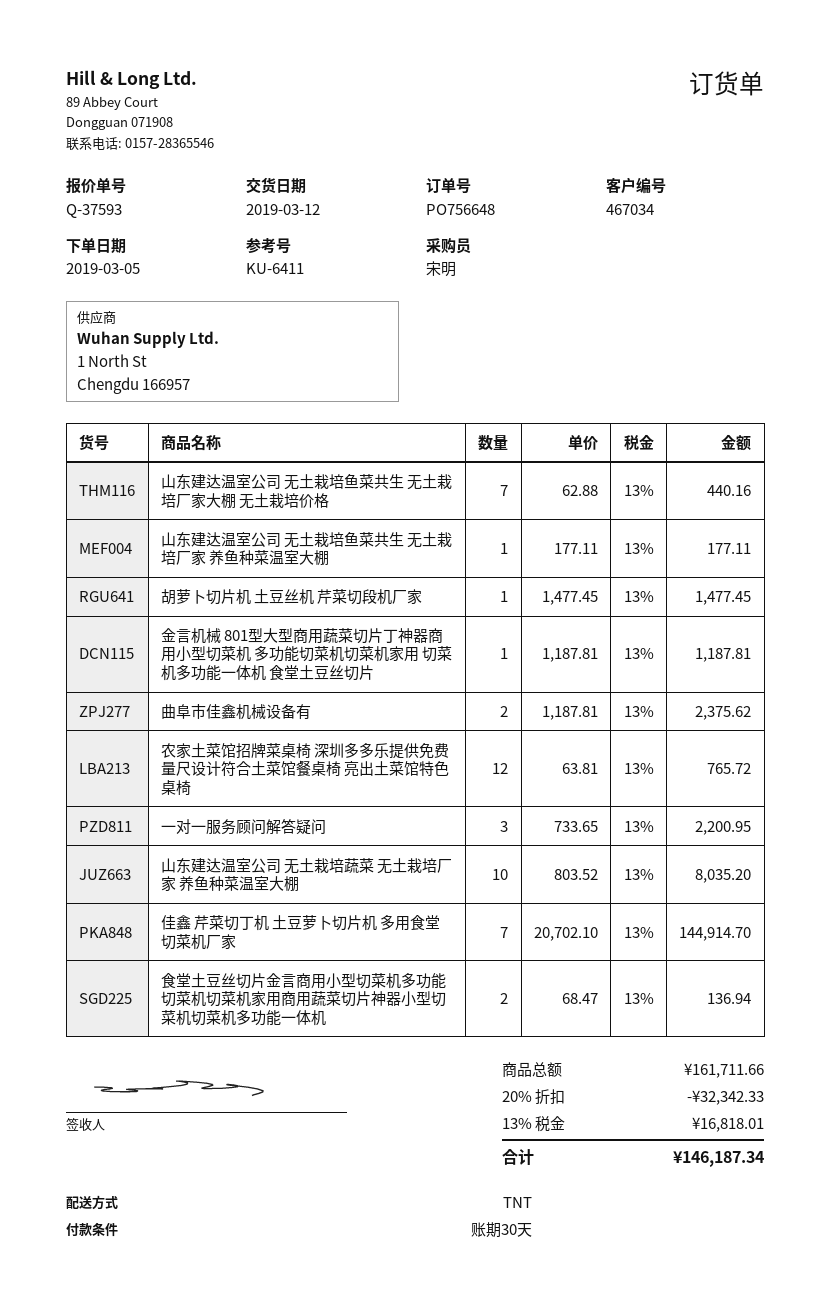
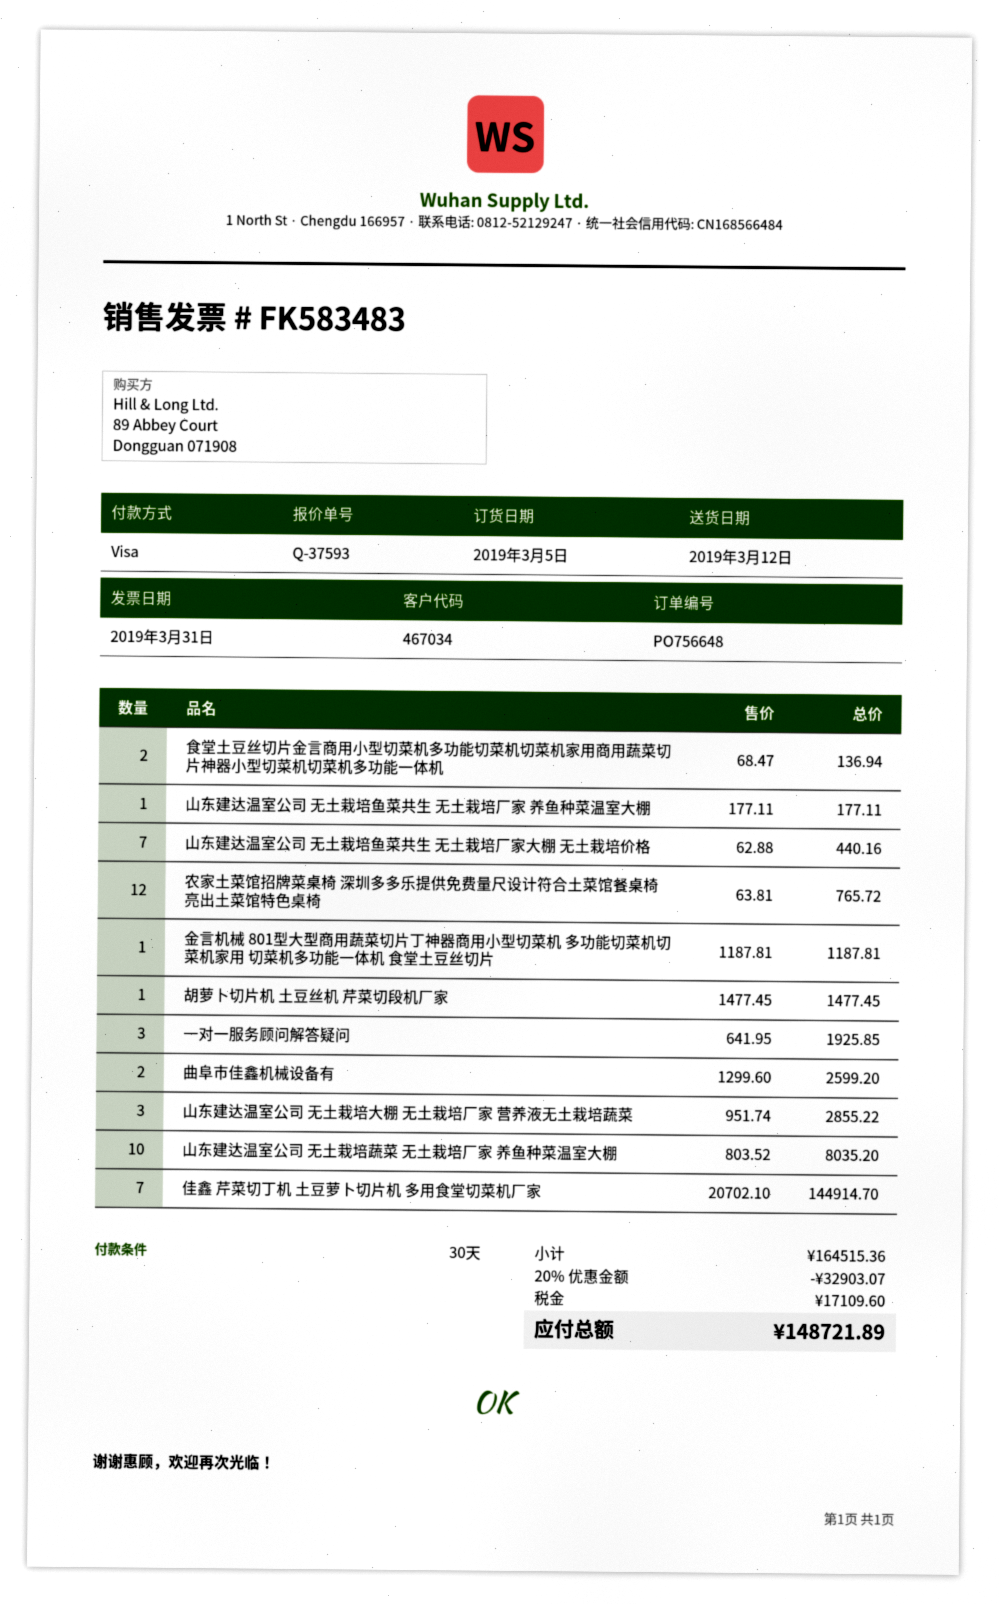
曲阜市佳鑫机械设备有: 2 x 1187.81 = 2375.62 -> 2 x 1299.60 = 2599.20
一对一服务顾问解答疑问: 3 x 733.65 = 2200.95 -> 3 x 641.95 = 1925.85
山东建达温室公司 无土栽培大棚 无土栽培厂家 营养液无土栽培蔬菜: none -> 3 x 951.74 = 2855.22
subtotal: 161711.66 -> 164515.36
discount: 20% = 32342.33 -> 20% = 32903.07
tax: 16818.01 -> 17109.60
total: 146187.34 -> 148721.89

